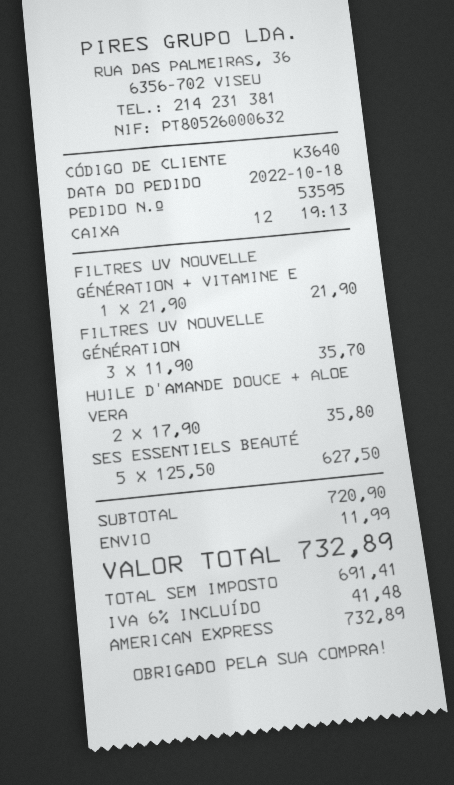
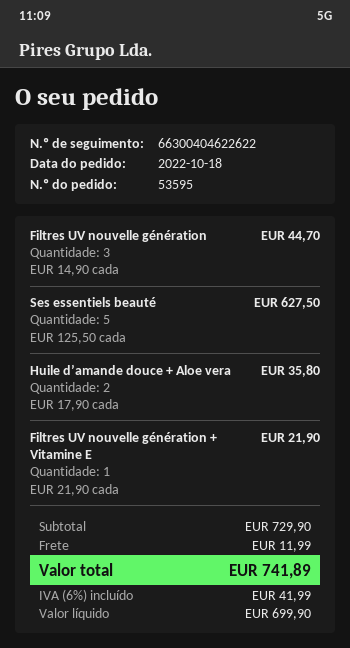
FILTRES UV NOUVELLE GÉNÉRATION: 3 x 11.90 = 35.70 -> 3 x 14.90 = 44.70
subtotal: 720.90 -> 729.90
net: 691.41 -> 699.90
tax: 6% = 41.48 -> 6% = 41.99
total: 732.89 -> 741.89

